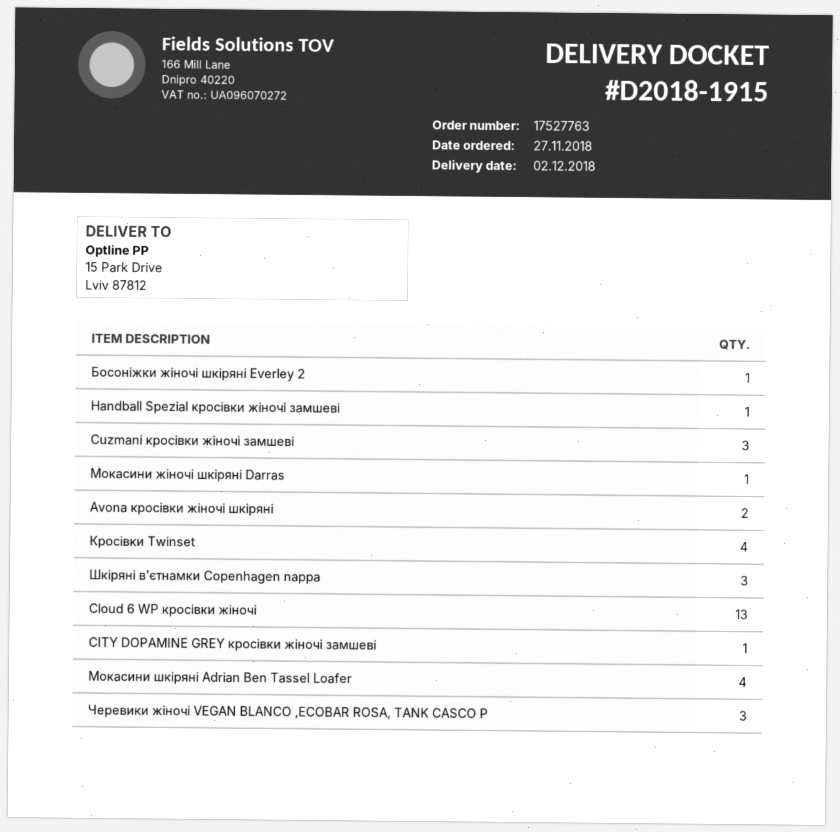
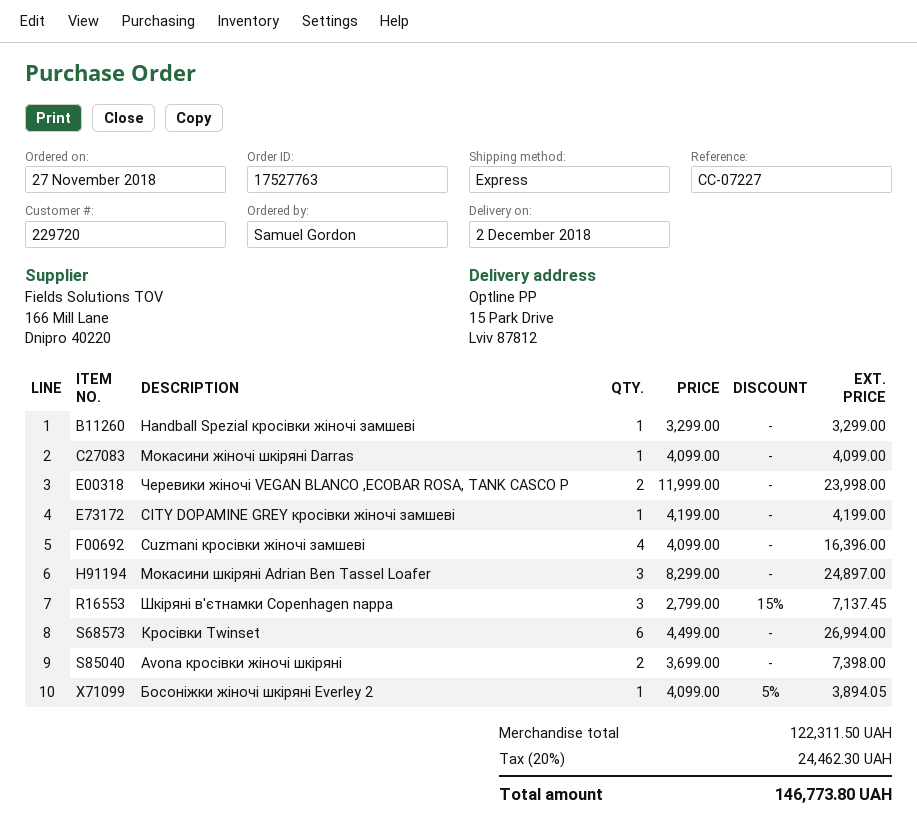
Cuzmani кросівки жіночі замшеві: 3 -> 4
Кросівки Twinset: 4 -> 6
Cloud 6 WP кросівки жіночі: 13 -> none
Мокасини шкіряні Adrian Ben Tassel Loafer: 4 -> 3
Черевики жіночі VEGAN BLANCO ,ECOBAR ROSA, TANK CASCO P: 3 -> 2

